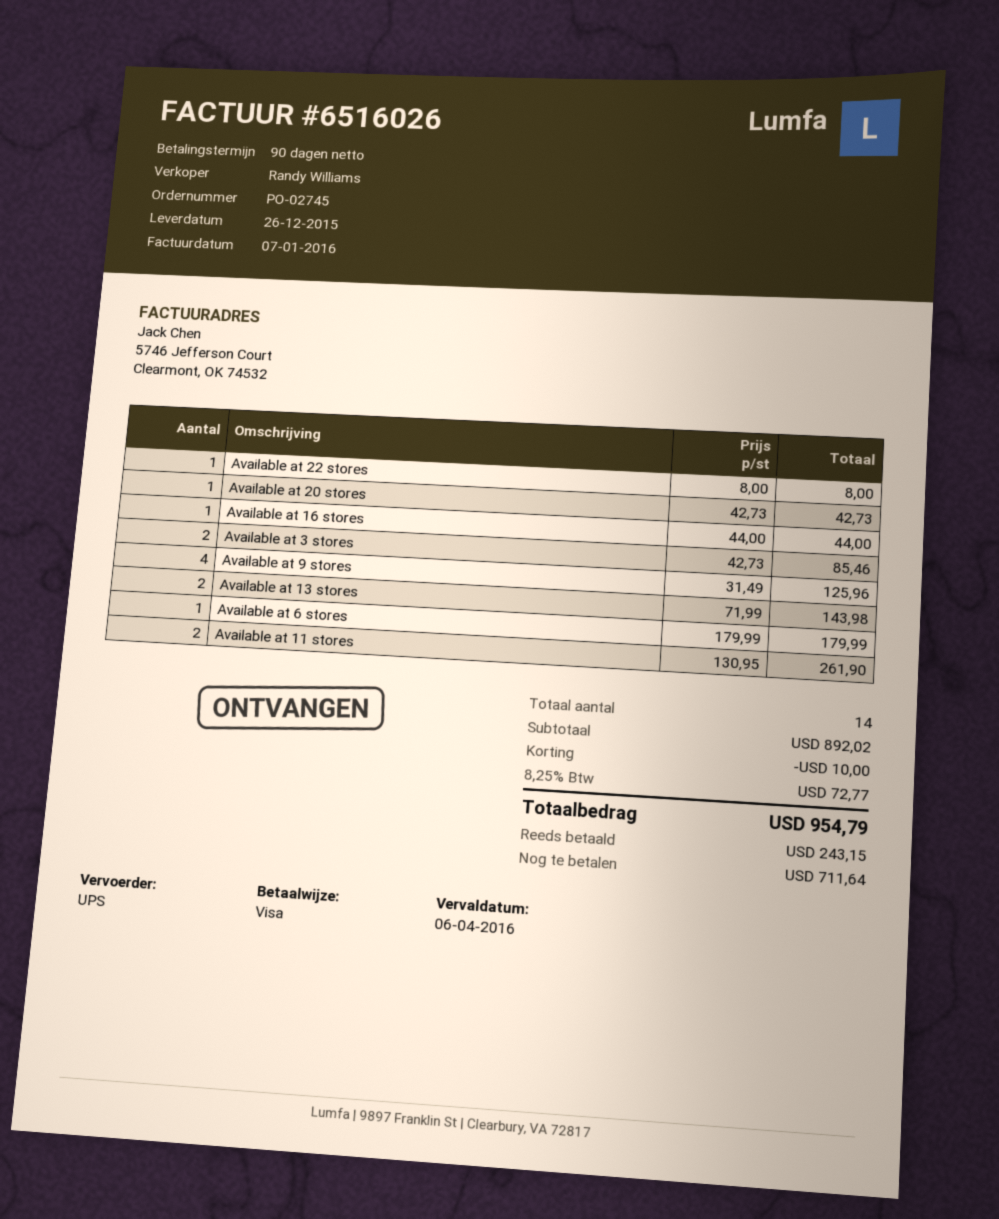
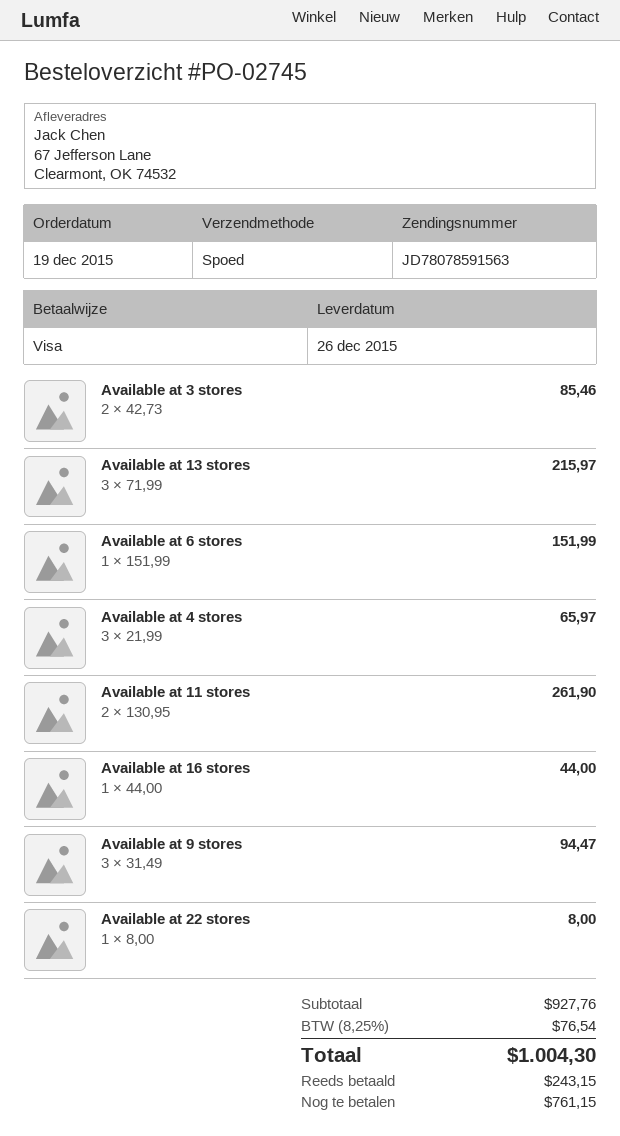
shipping method: UPS -> express
Available at 20 stores: 1 x 42.73 = 42.73 -> none
Available at 9 stores: 4 x 31.49 = 125.96 -> 3 x 31.49 = 94.47
Available at 13 stores: 2 x 71.99 = 143.98 -> 3 x 71.99 = 215.97
Available at 6 stores: 1 x 179.99 = 179.99 -> 1 x 151.99 = 151.99
Available at 4 stores: none -> 3 x 21.99 = 65.97
subtotal: 892.02 -> 927.76
discount: 10.00 -> none
tax: 8.25% = 72.77 -> 8.25% = 76.54
total: 954.79 -> 1004.30
balance: 711.64 -> 761.15

